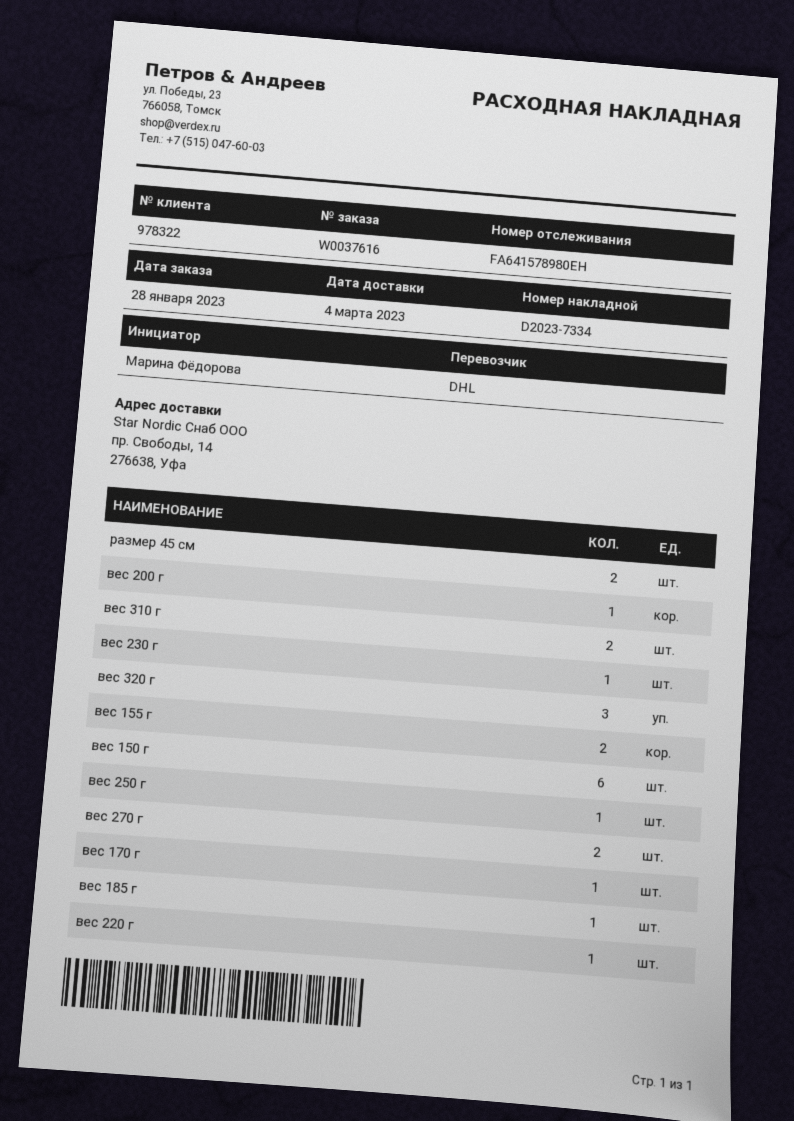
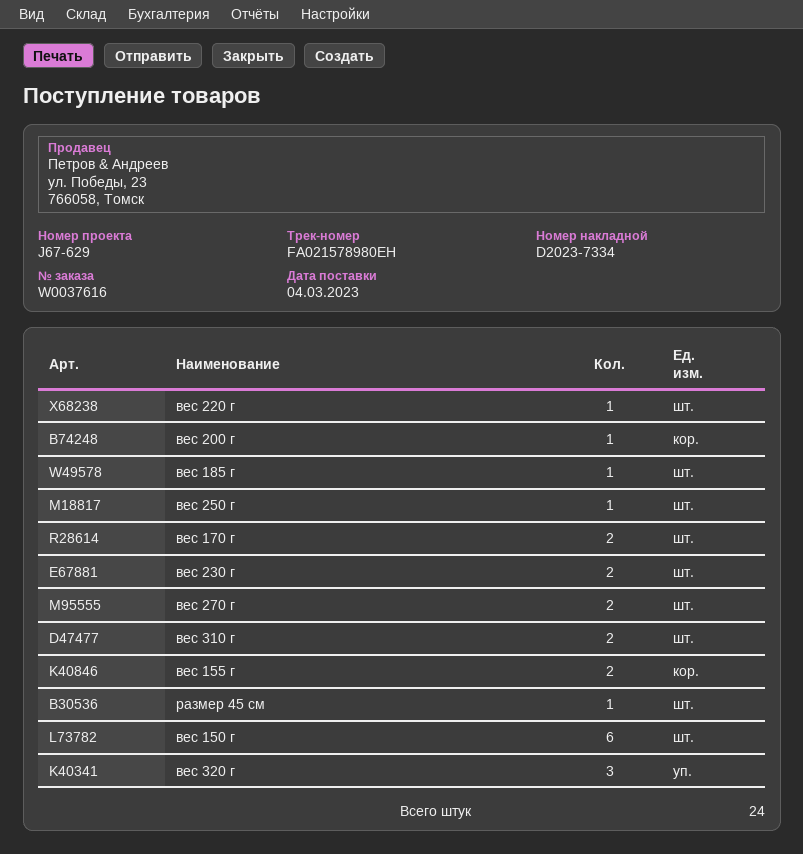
tracking number: FA641578980EH -> FA021578980EH
размер 45 см: 2 -> 1
вес 230 г: 1 -> 2
вес 170 г: 1 -> 2

